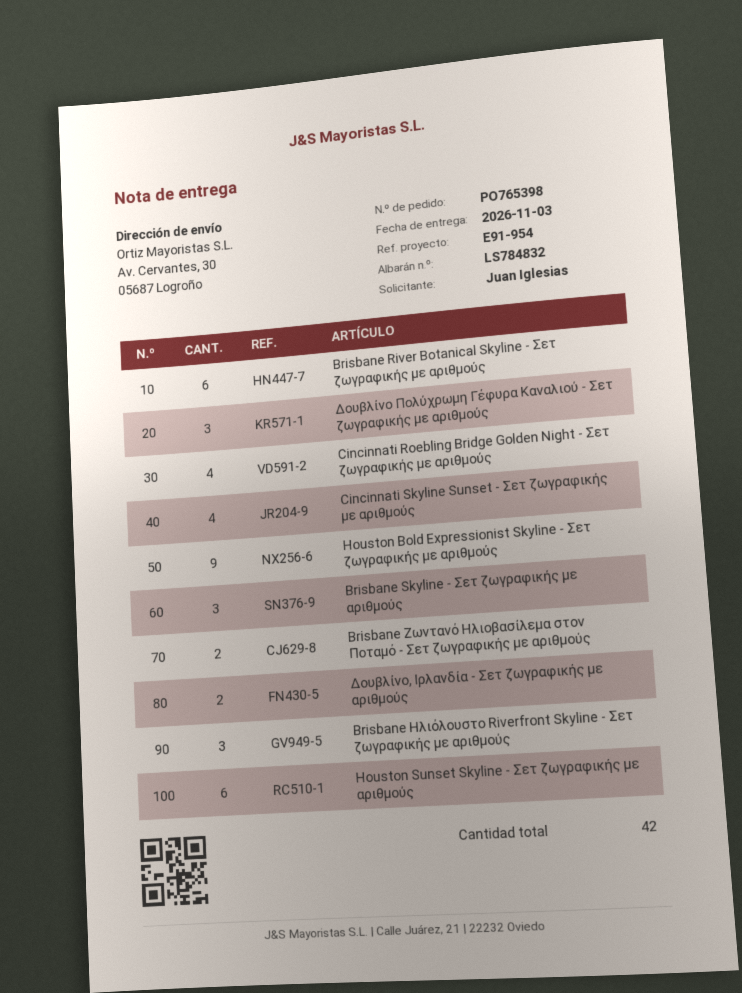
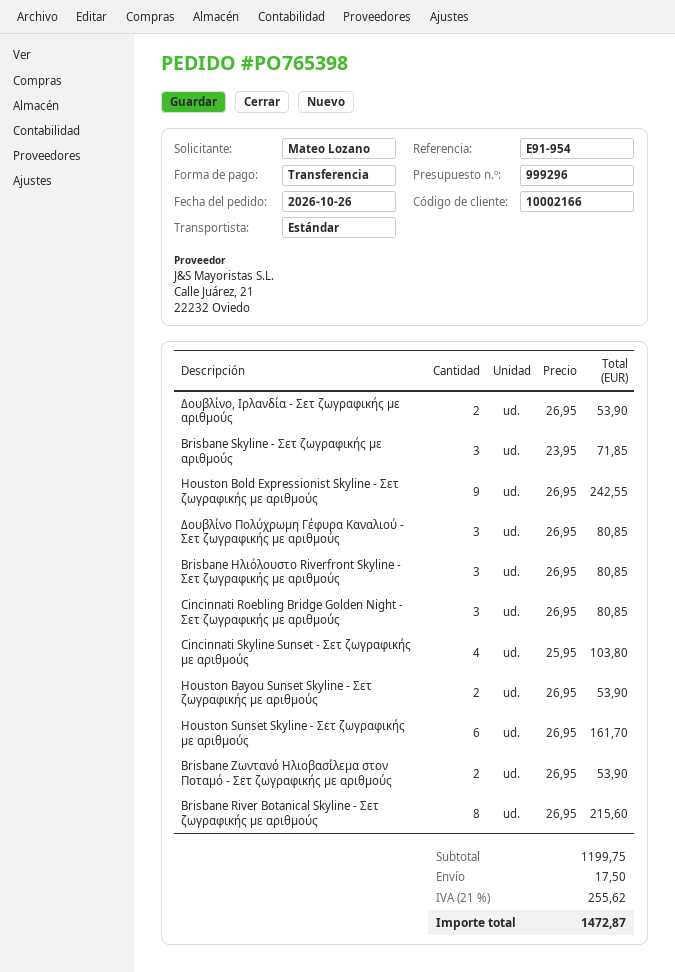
ordered by: Juan Iglesias -> Mateo Lozano
Brisbane River Botanical Skyline - Σετ ζωγραφικής με αριθμούς: 6 -> 8
Cincinnati Roebling Bridge Golden Night - Σετ ζωγραφικής με αριθμούς: 4 -> 3
Houston Bayou Sunset Skyline - Σετ ζωγραφικής με αριθμούς: none -> 2

